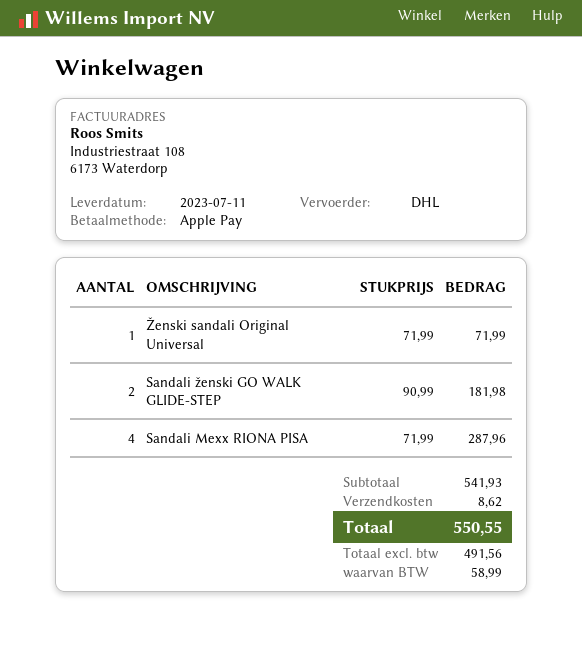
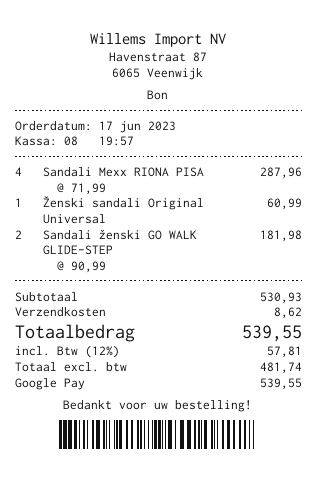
payment method: Apple Pay -> Google Pay
Ženski sandali Original Universal: 1 x 71.99 = 71.99 -> 1 x 60.99 = 60.99
subtotal: 541.93 -> 530.93
net: 491.56 -> 481.74
tax: 58.99 -> 57.81
total: 550.55 -> 539.55

